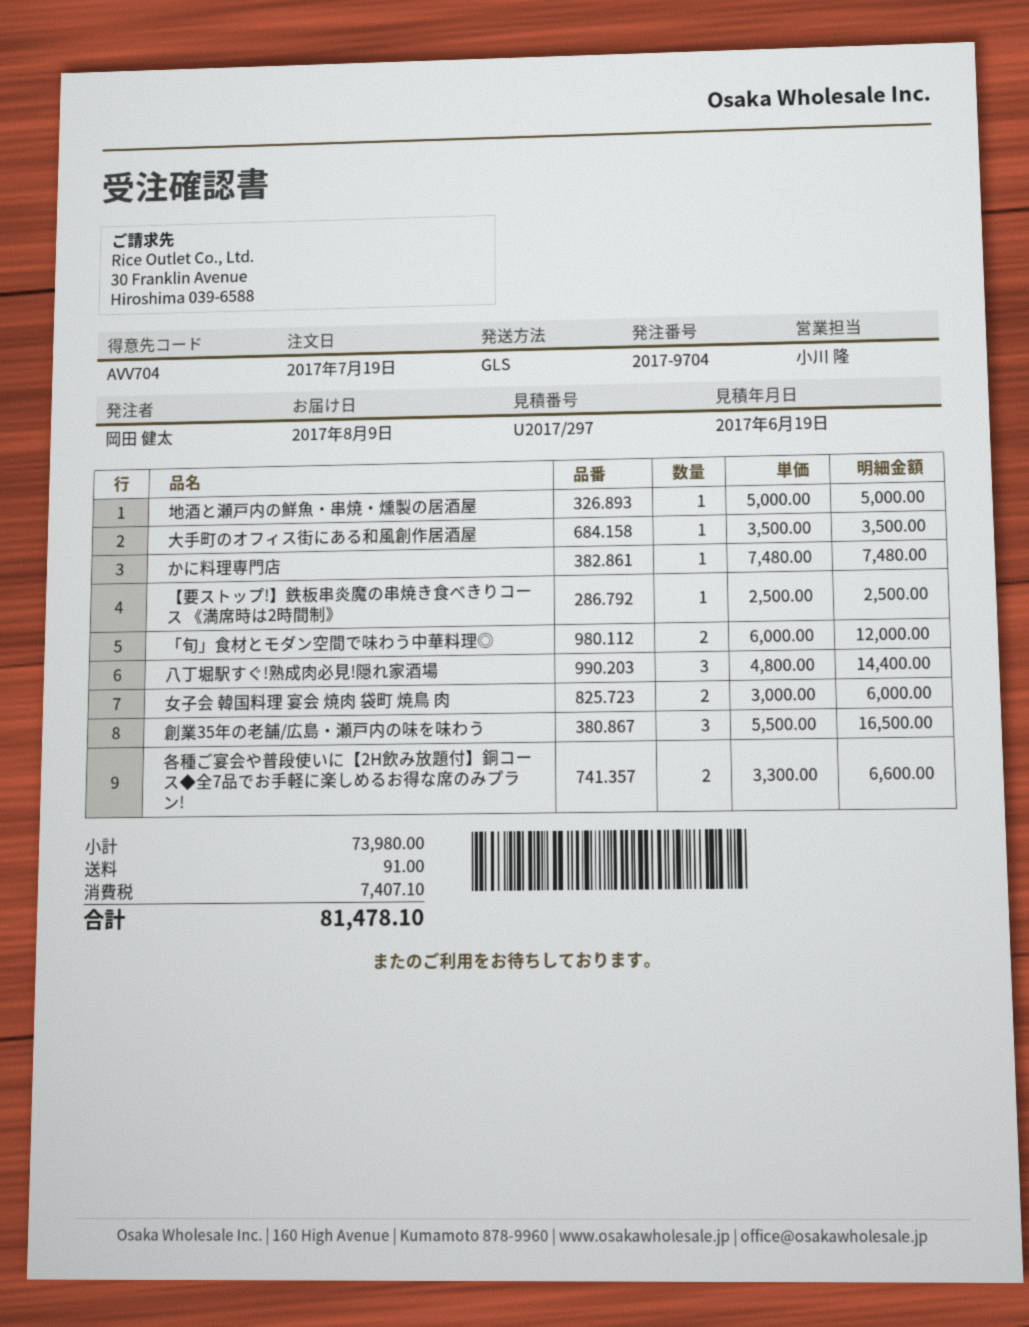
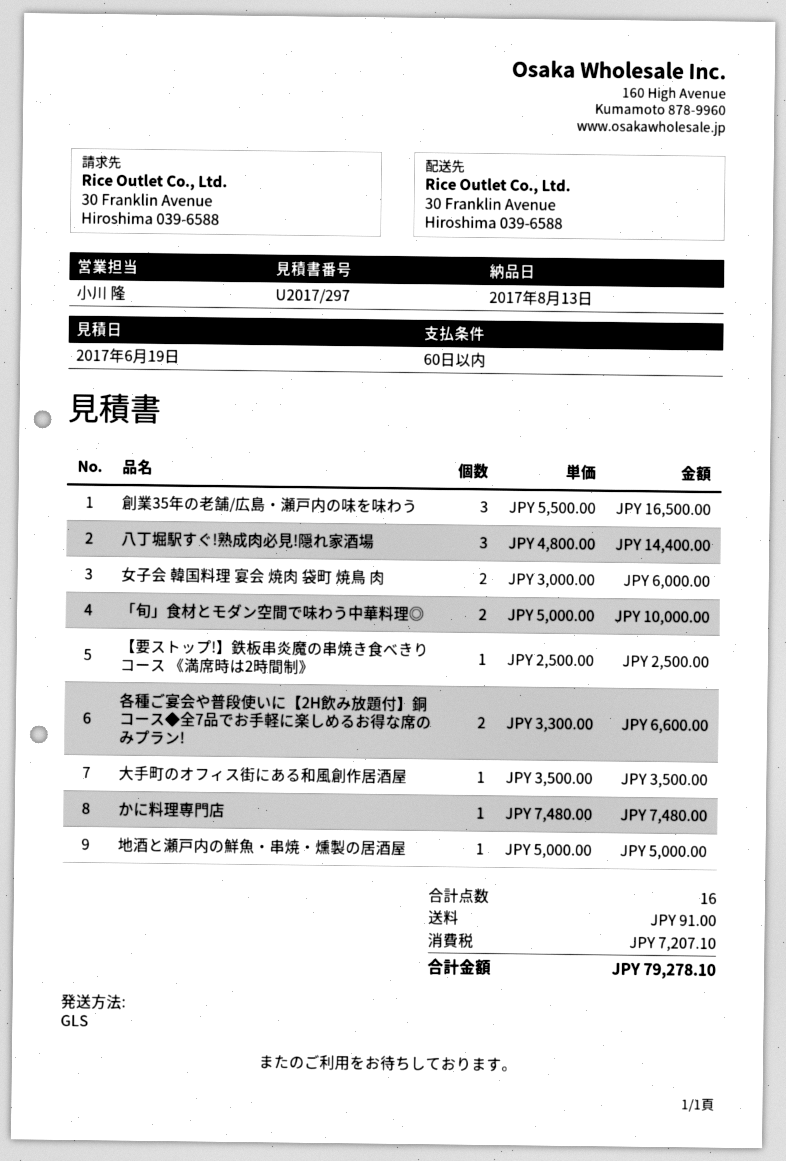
delivery date: 2017-08-09 -> 2017-08-13
「旬」食材とモダン空間で味わう中華料理◎: 2 x 6000.00 = 12000.00 -> 2 x 5000.00 = 10000.00
tax: 7407.10 -> 7207.10
total: 81478.10 -> 79278.10

